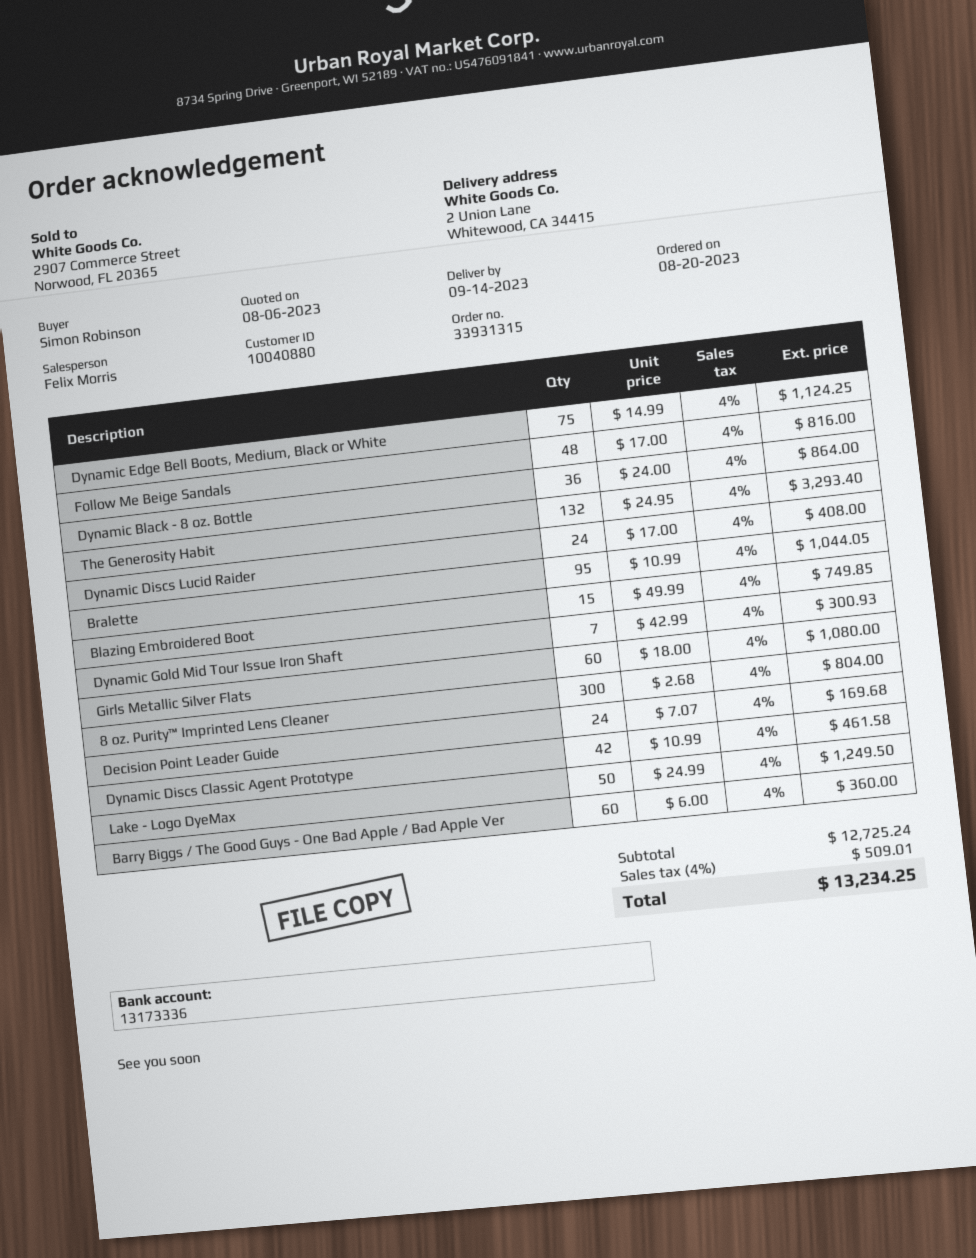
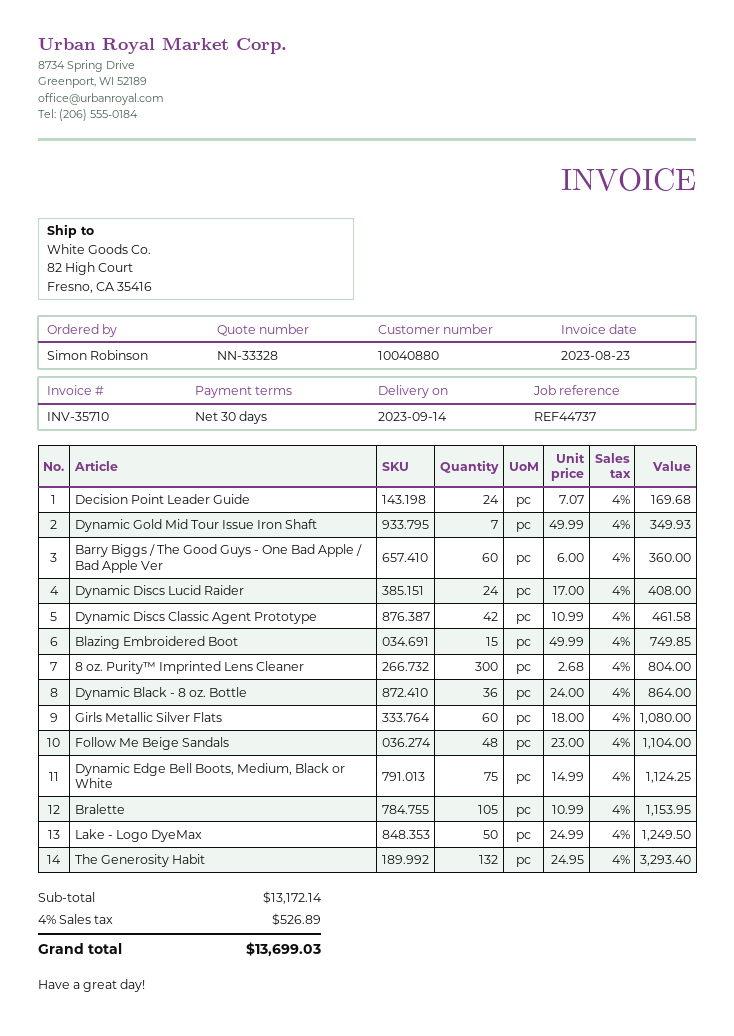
ship to: 2 Union Lane, Whitewood, CA 34415 -> 82 High Court, Fresno, CA 35416
Follow Me Beige Sandals: 48 x 17.00 = 816.00 -> 48 x 23.00 = 1104.00
Bralette: 95 x 10.99 = 1044.05 -> 105 x 10.99 = 1153.95
Dynamic Gold Mid Tour Issue Iron Shaft: 7 x 42.99 = 300.93 -> 7 x 49.99 = 349.93
subtotal: 12725.24 -> 13172.14
tax: 4% = 509.01 -> 4% = 526.89
total: 13234.25 -> 13699.03

